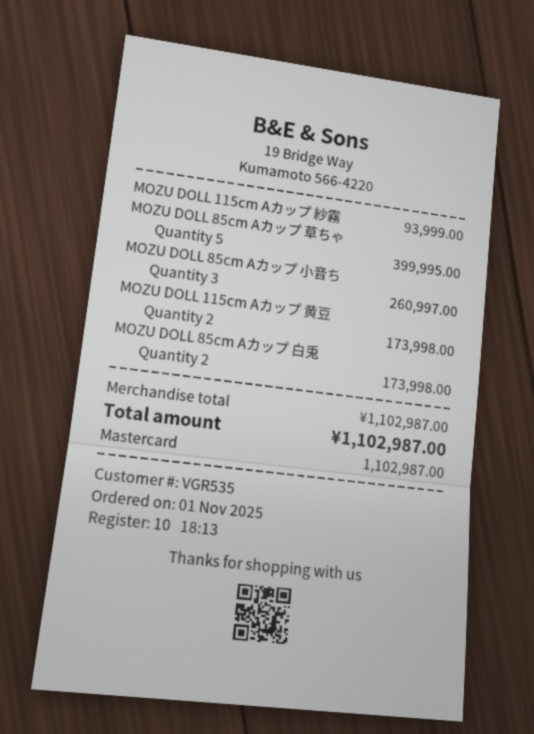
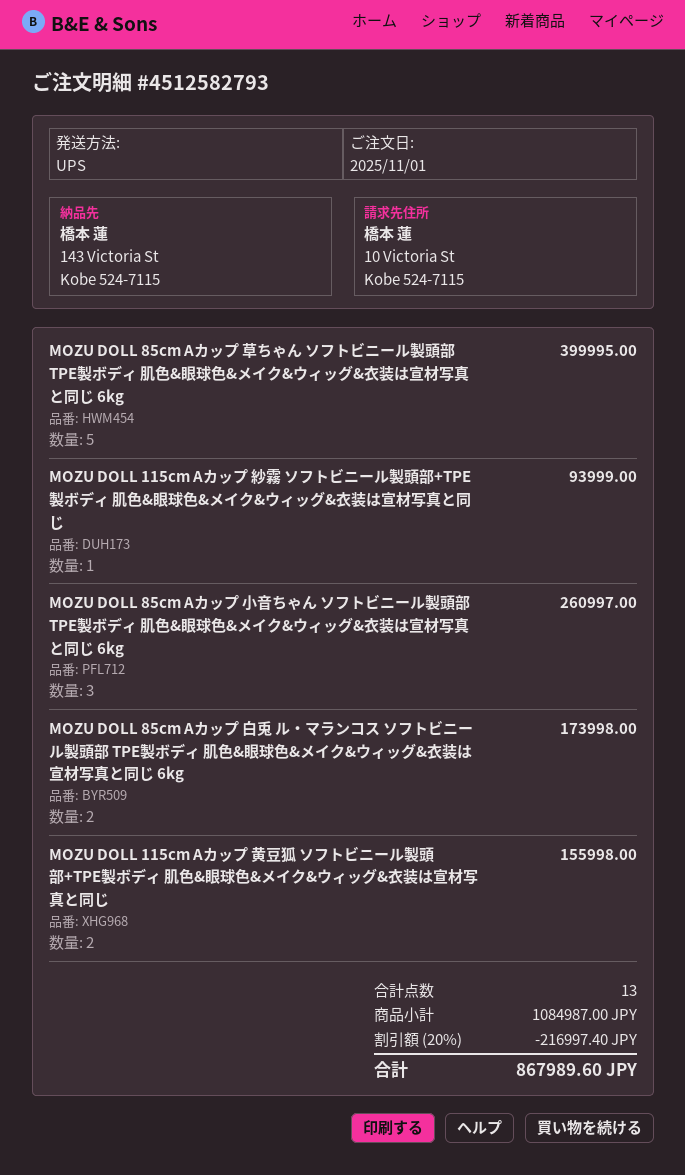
MOZU DOLL 115cm Aカップ 黄豆: 2 for 173998.00 -> 2 for 155998.00
subtotal: 1102987.00 -> 1084987.00
discount: none -> 20% = 216997.40
total: 1102987.00 -> 867989.60

